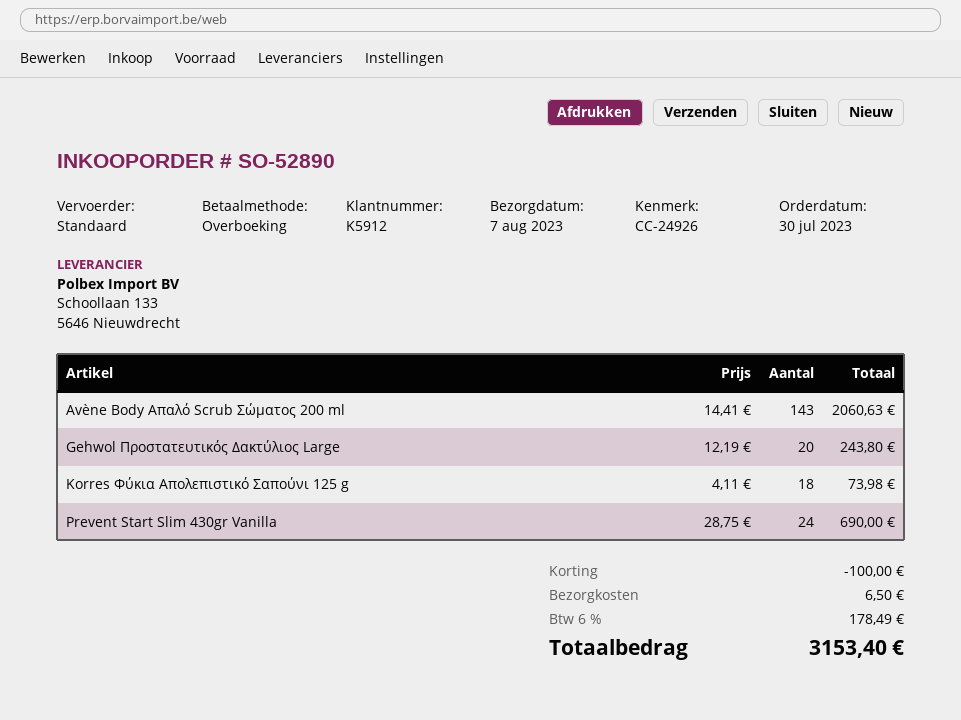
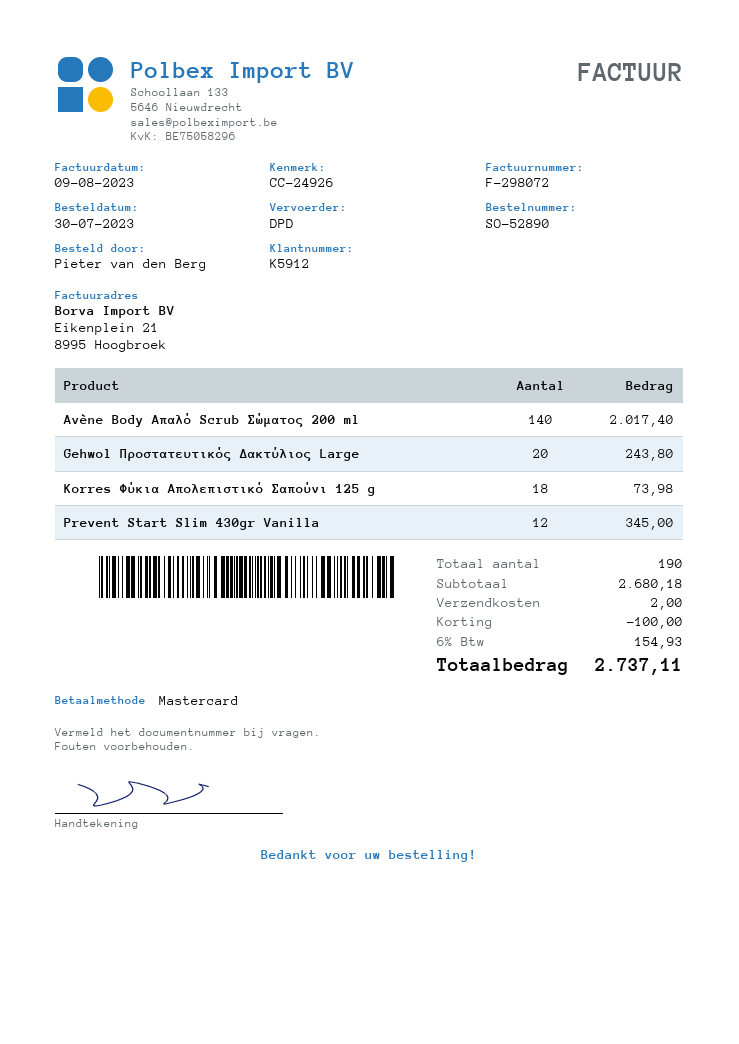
payment method: bank transfer -> Mastercard
shipping method: standard -> DPD
Avène Body Απαλό Scrub Σώματος 200 ml: 143 for 2060.63 -> 140 for 2017.40
Prevent Start Slim 430gr Vanilla: 24 for 690.00 -> 12 for 345.00
shipping: 6.50 -> 2.00
tax: 6% = 178.49 -> 6% = 154.93
total: 3153.40 -> 2737.11

